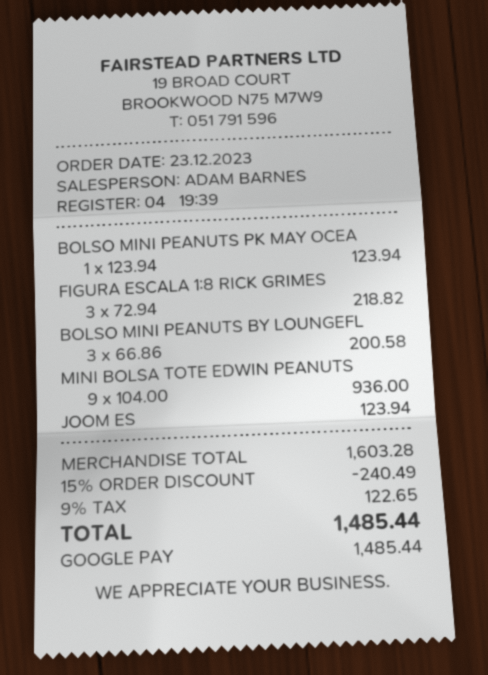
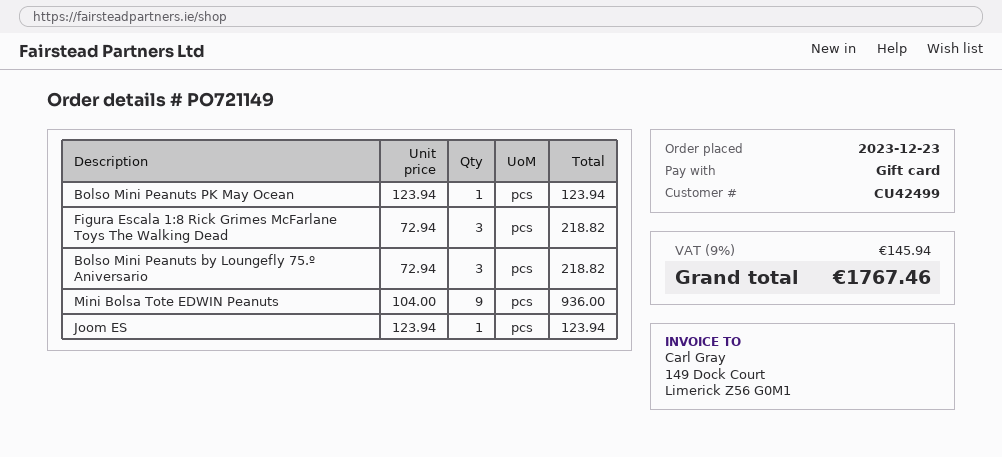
payment method: Google Pay -> gift card
BOLSO MINI PEANUTS BY LOUNGEFL: 3 x 66.86 = 200.58 -> 3 x 72.94 = 218.82
discount: 15% = 240.49 -> none
tax: 9% = 122.65 -> 9% = 145.94
total: 1485.44 -> 1767.46

